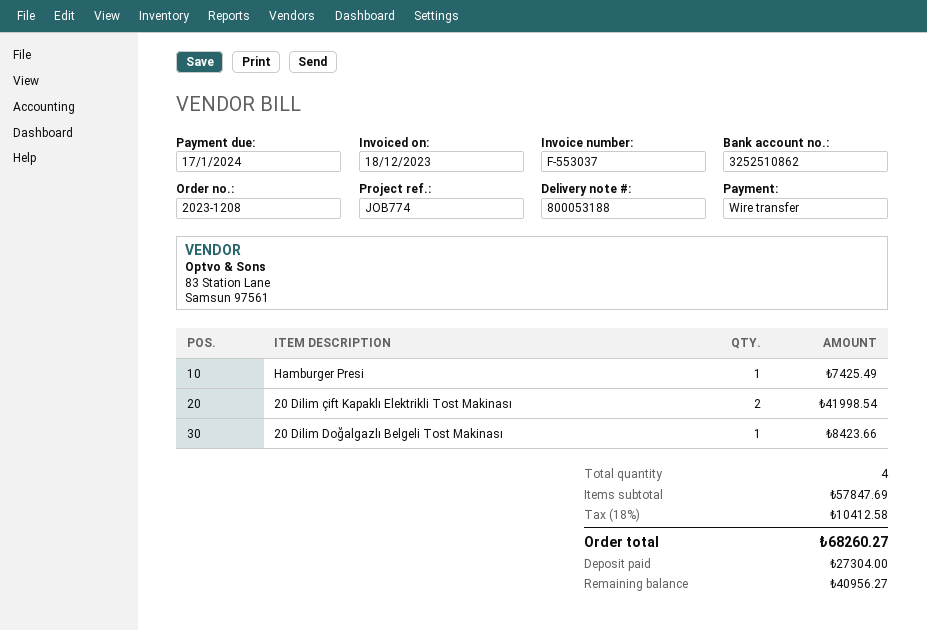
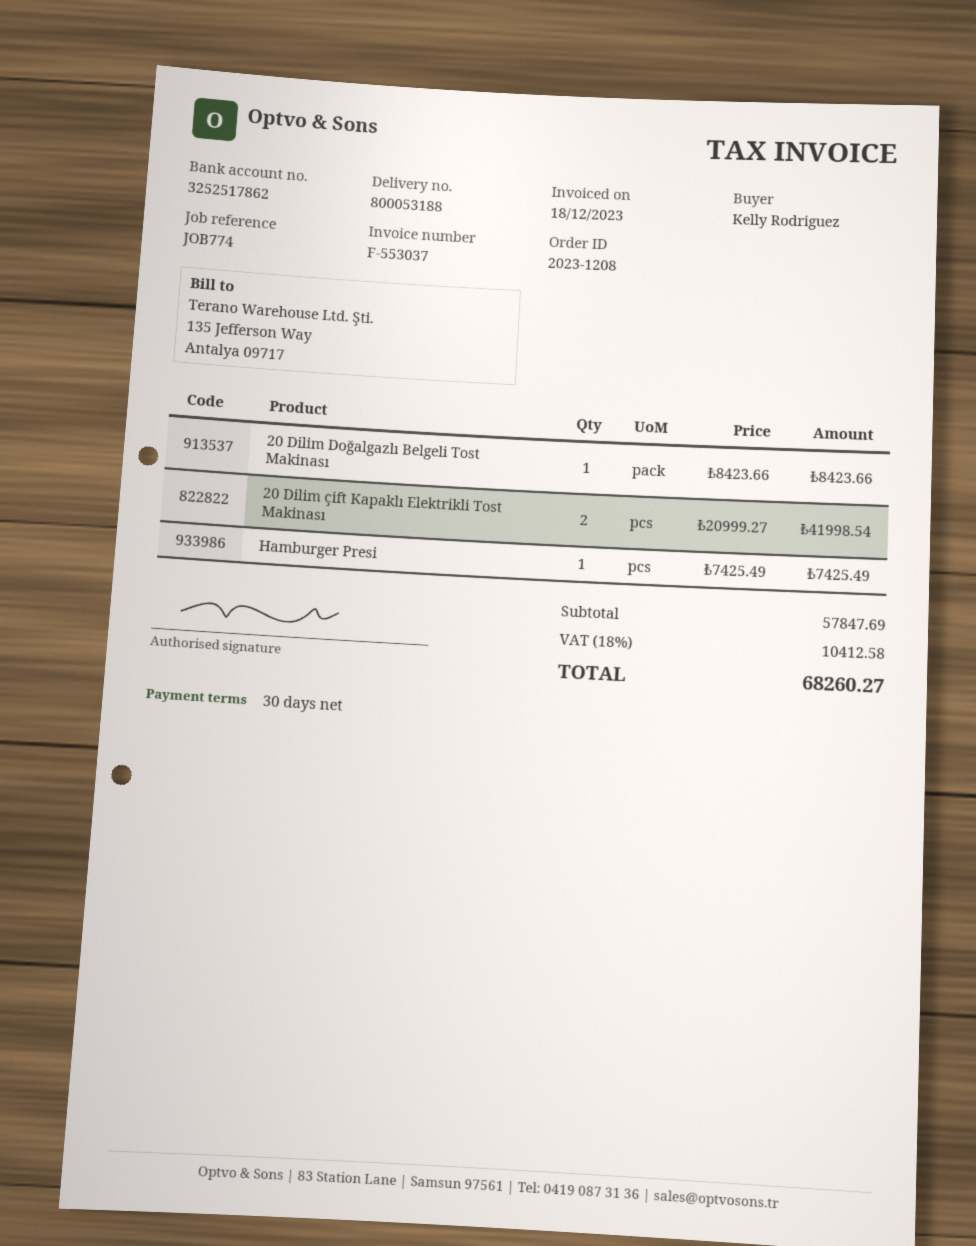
bank account: 3252510862 -> 3252517862

